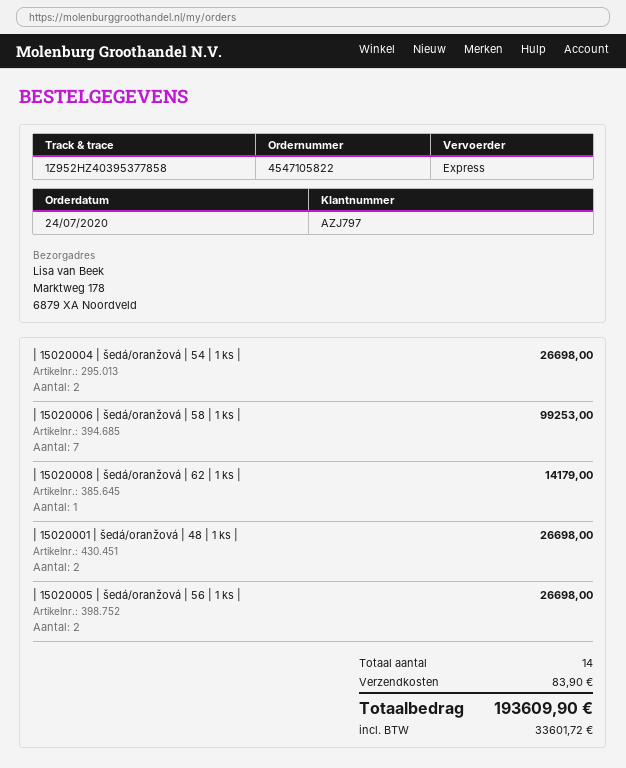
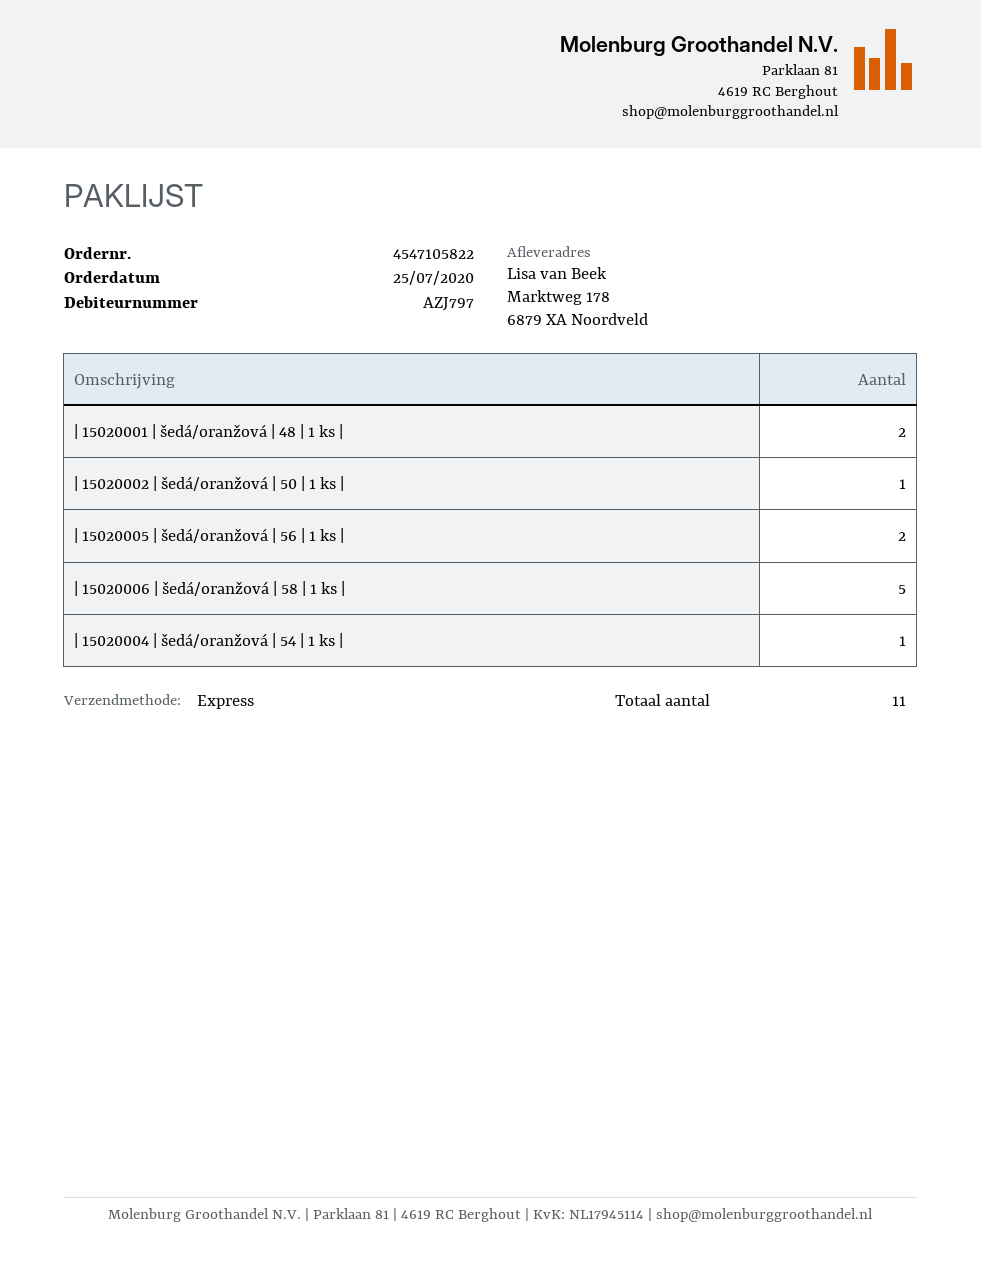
order date: 2020-07-24 -> 2020-07-25
| 15020004 | šedá/oranžová | 54 | 1 ks |: 2 -> 1
| 15020006 | šedá/oranžová | 58 | 1 ks |: 7 -> 5
| 15020008 | šedá/oranžová | 62 | 1 ks |: 1 -> none
| 15020002 | šedá/oranžová | 50 | 1 ks |: none -> 1
total quantity: 14 -> 11

